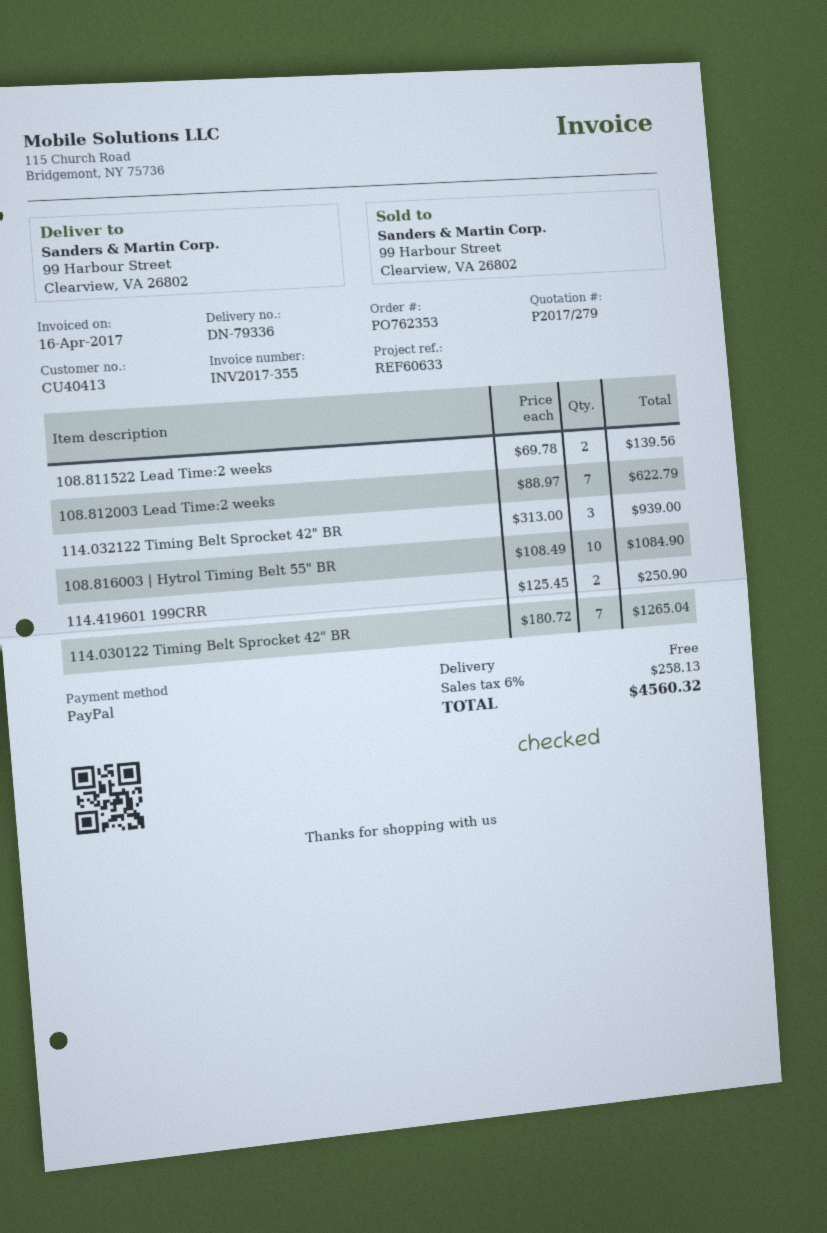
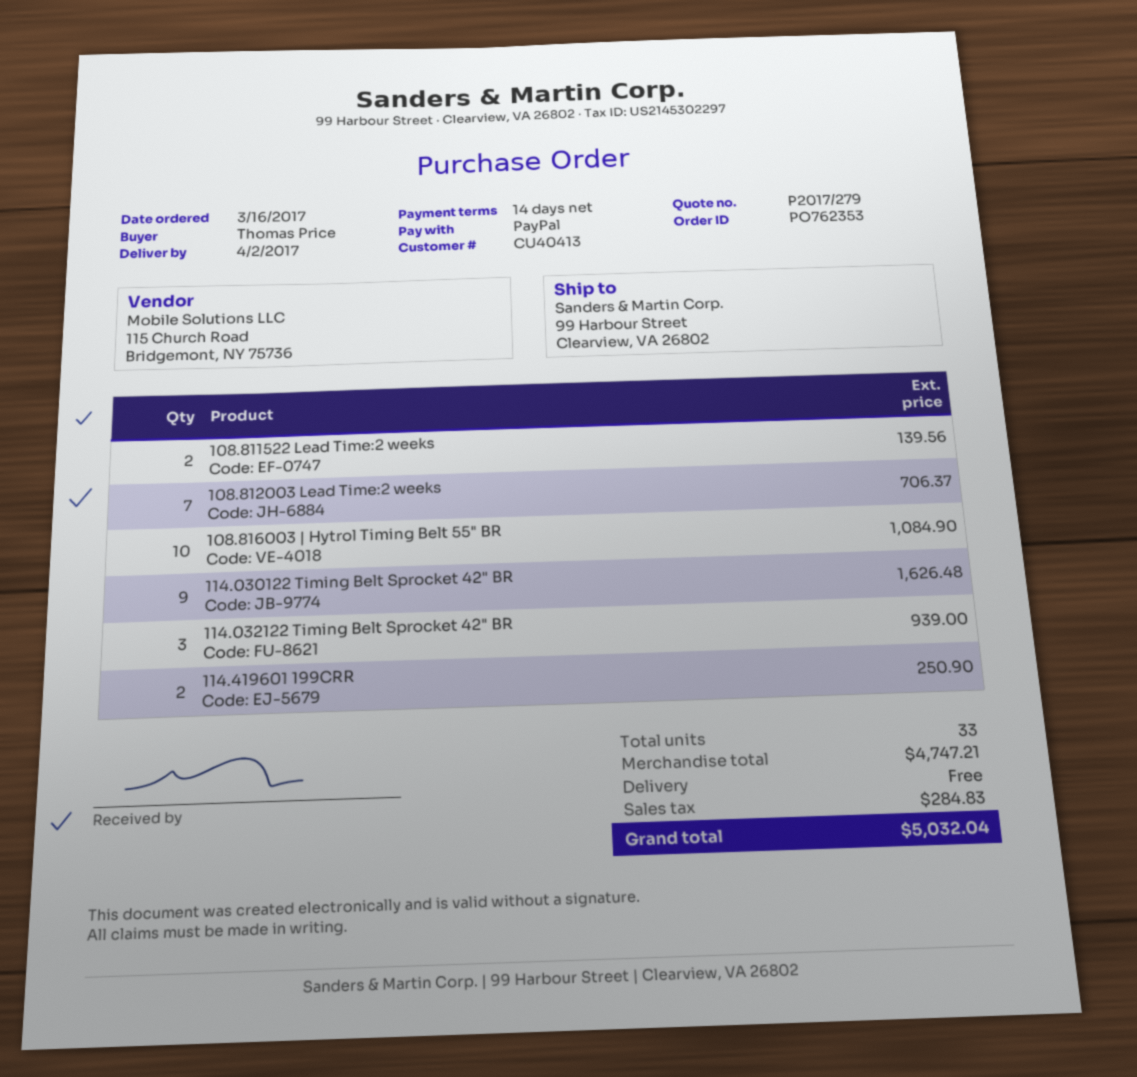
108.812003 Lead Time:2 weeks: 7 for 622.79 -> 7 for 706.37
114.030122 Timing Belt Sprocket 42" BR: 7 for 1265.04 -> 9 for 1626.48
tax: 258.13 -> 284.83
total: 4560.32 -> 5032.04

